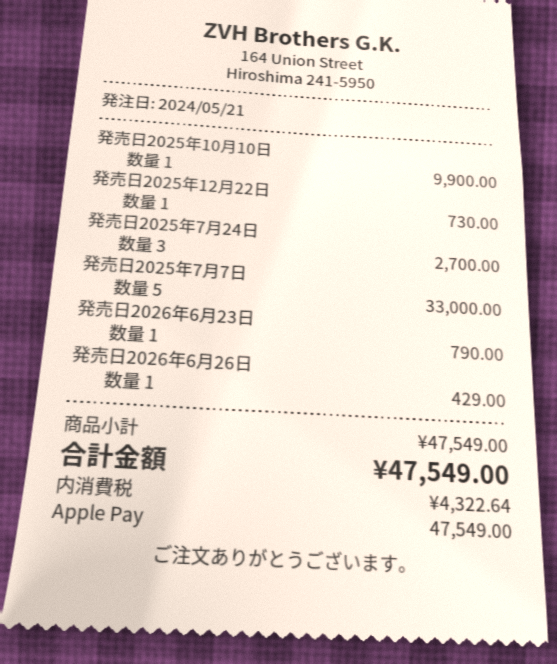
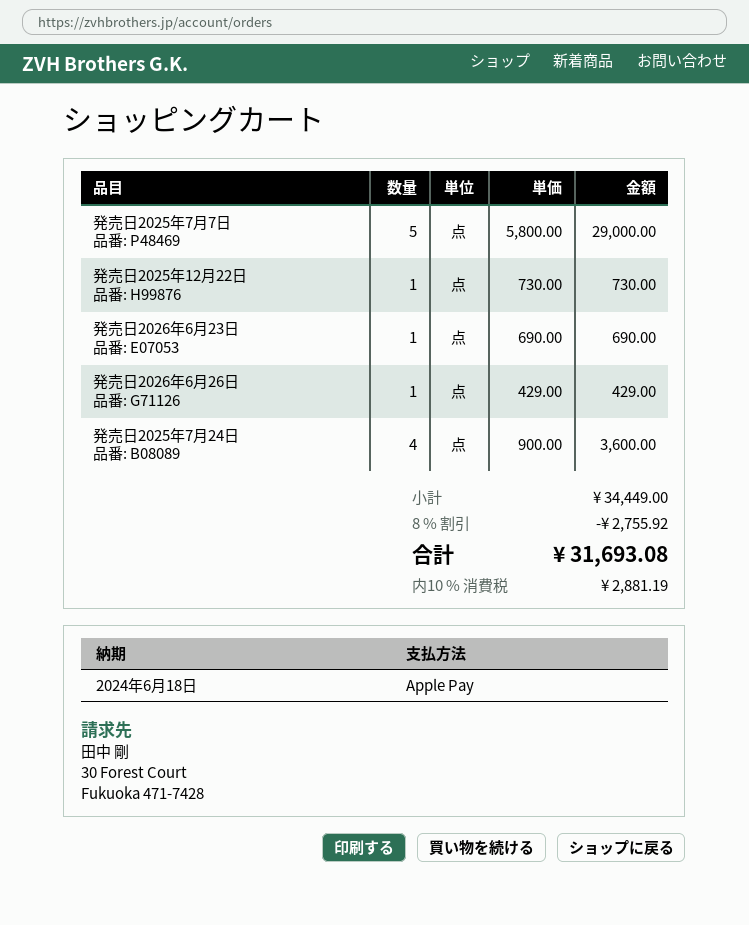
発売日2025年10月10日: 1 for 9900.00 -> none
発売日2025年7月24日: 3 for 2700.00 -> 4 for 3600.00
発売日2025年7月7日: 5 for 33000.00 -> 5 for 29000.00
発売日2026年6月23日: 1 for 790.00 -> 1 for 690.00
subtotal: 47549.00 -> 34449.00
discount: none -> 8% = 2755.92
tax: 4322.64 -> 2881.19
total: 47549.00 -> 31693.08

